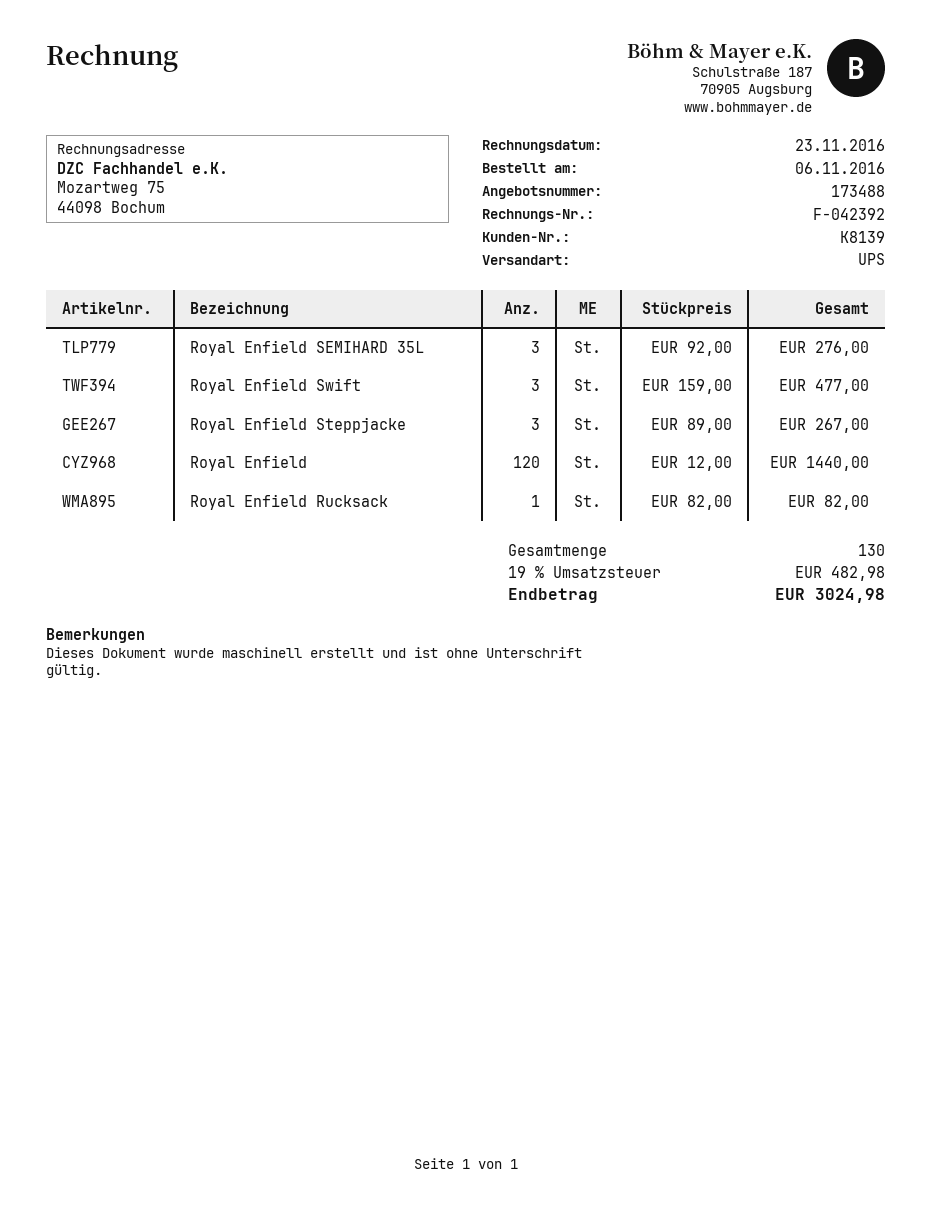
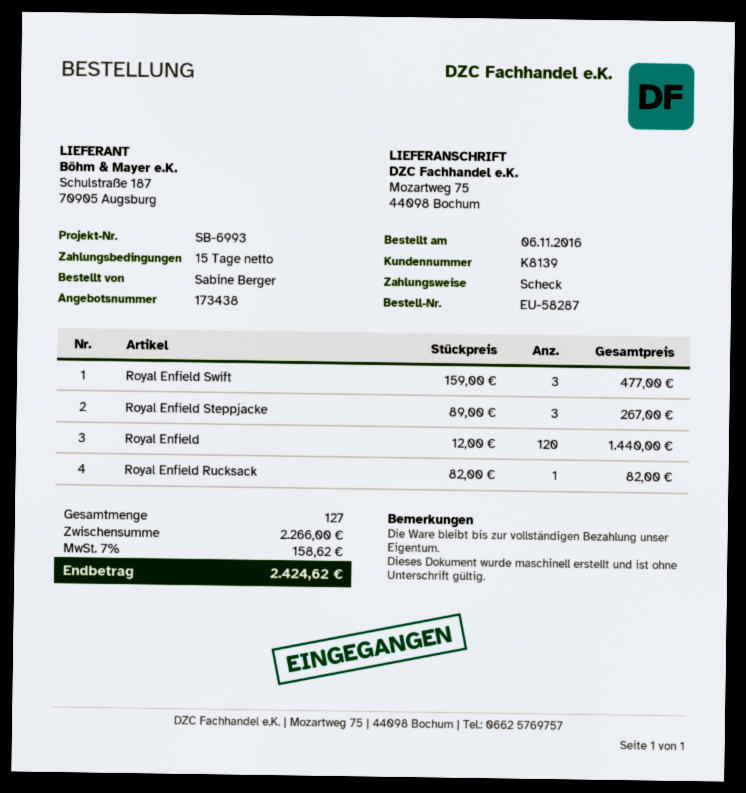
quote number: 173488 -> 173438
Royal Enfield SEMIHARD 35L: 3 x 92.00 = 276.00 -> none
total quantity: 130 -> 127
tax: 19% = 482.98 -> 7% = 158.62
total: 3024.98 -> 2424.62

